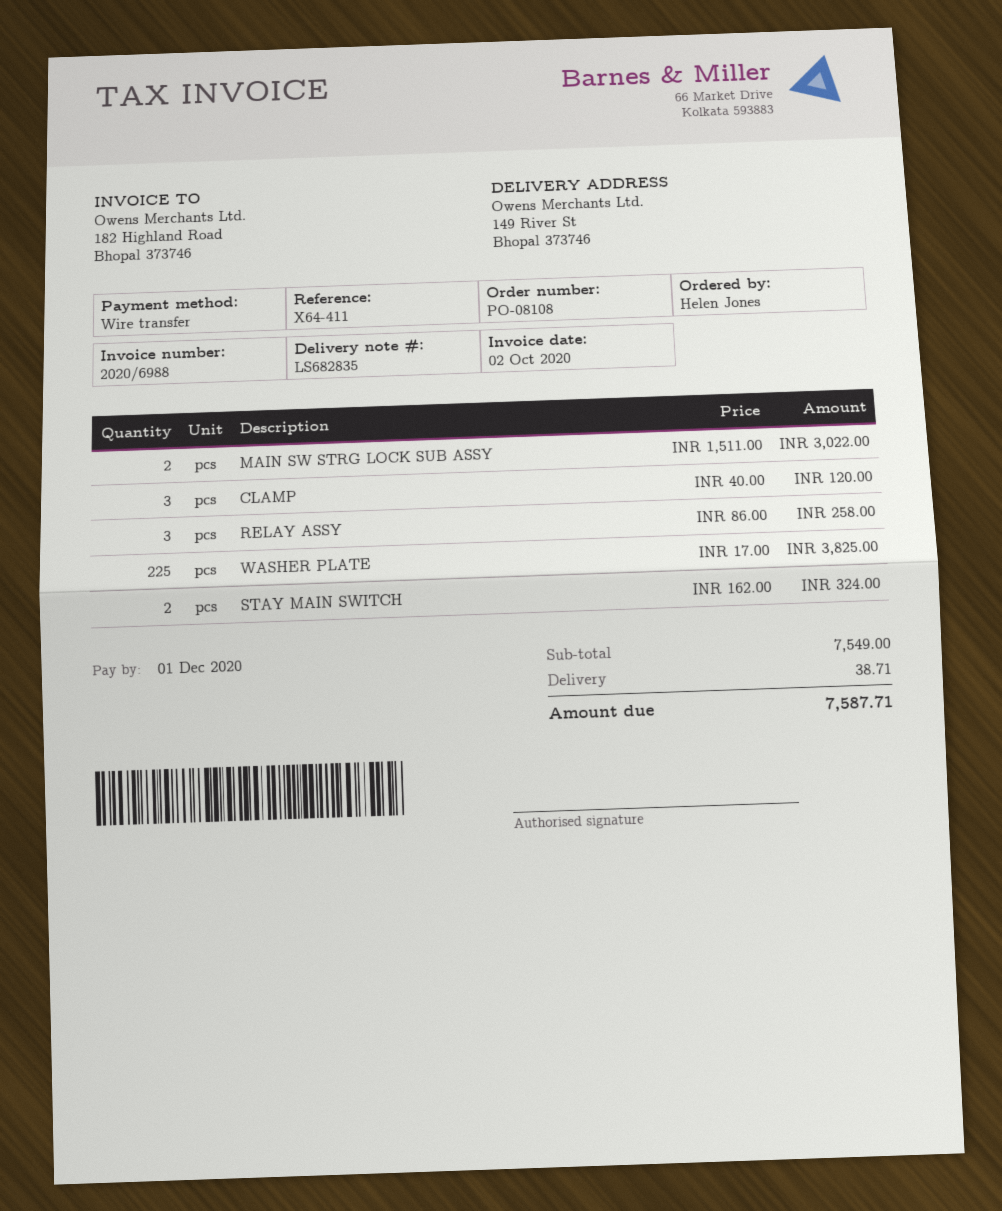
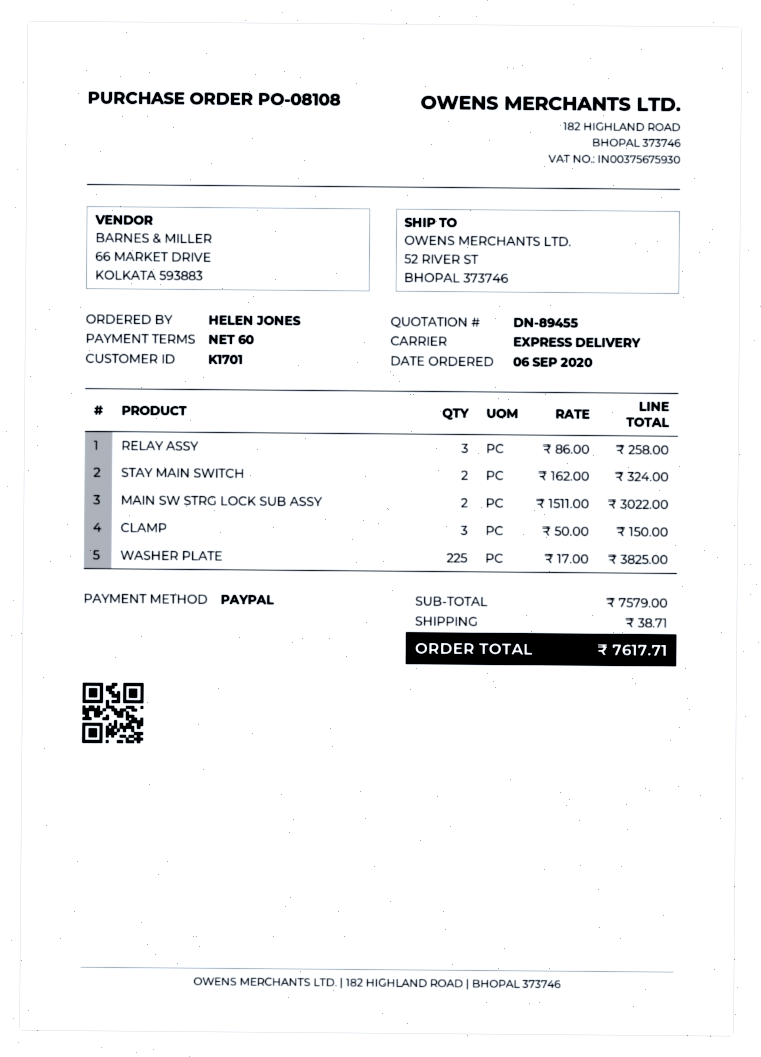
payment method: bank transfer -> PayPal
ship to: 149 River St, Bhopal 373746 -> 52 RIVER ST, BHOPAL 373746
CLAMP: 3 x 40.00 = 120.00 -> 3 x 50.00 = 150.00
subtotal: 7549.00 -> 7579.00
total: 7587.71 -> 7617.71

